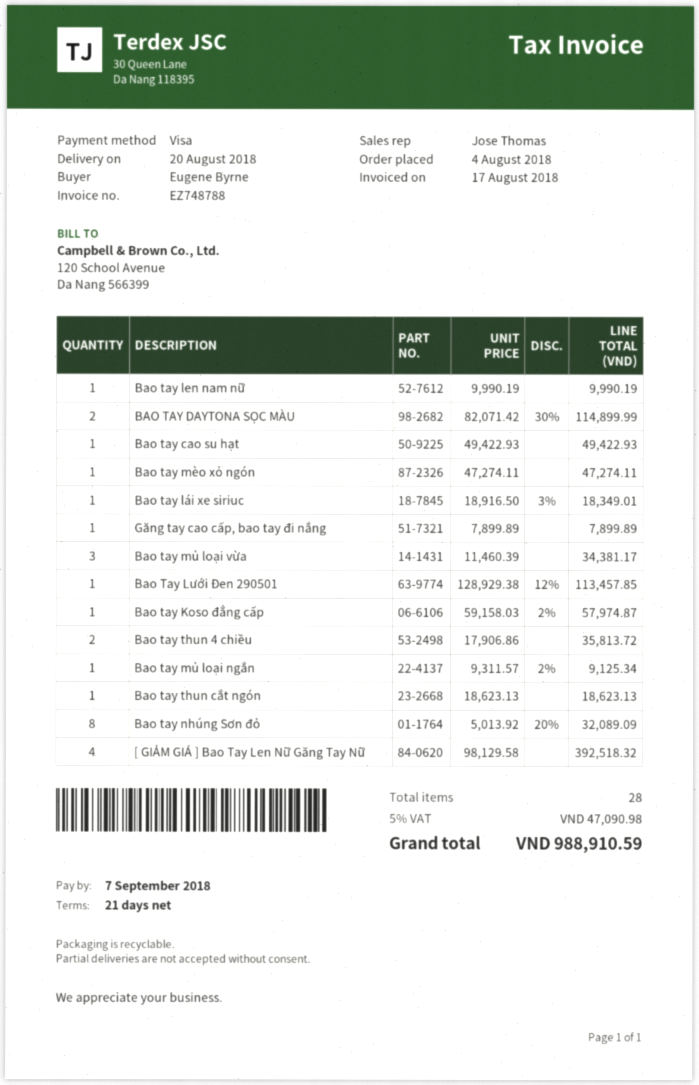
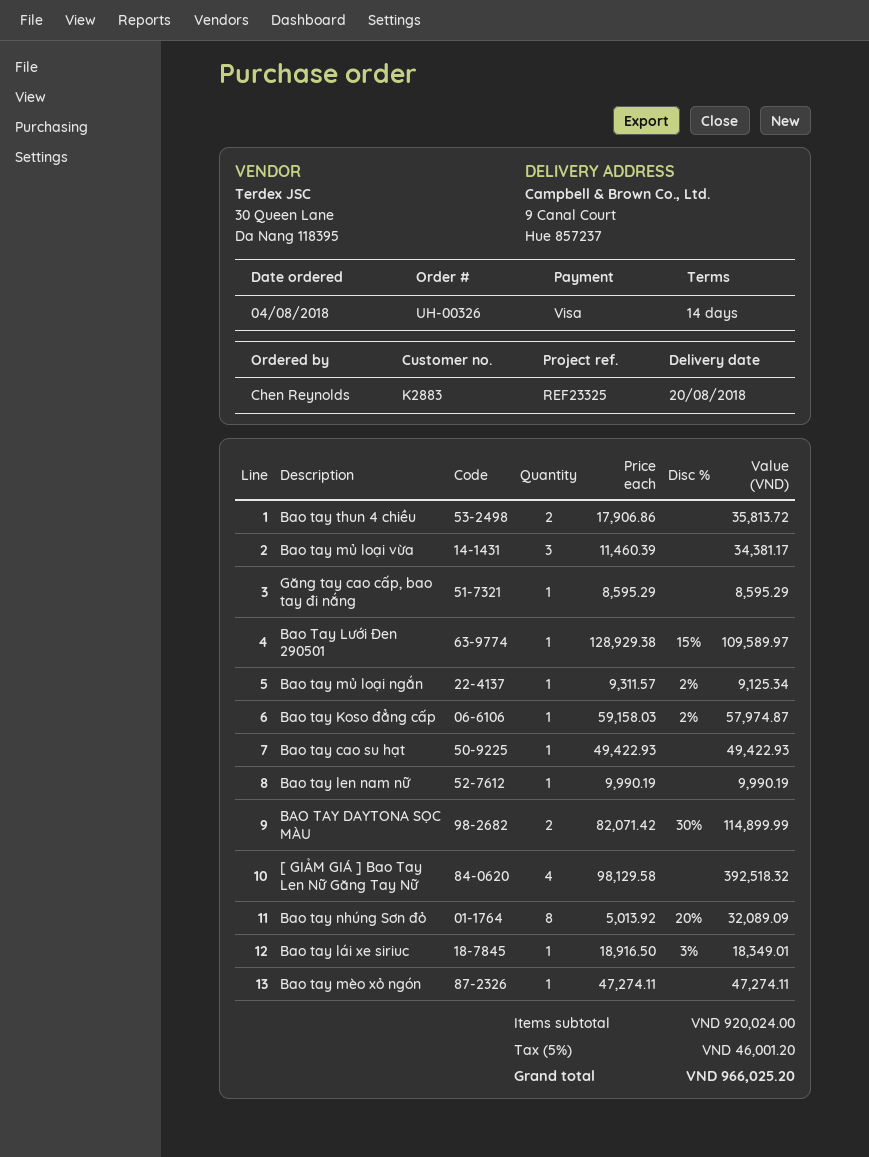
payment terms: 21 days -> 14 days
ordered by: Eugene Byrne -> Chen Reynolds
Găng tay cao cấp, bao tay đi nắng: 1 x 7899.89 = 7899.89 -> 1 x 8595.29 = 8595.29
Bao Tay Lưới Đen 290501: 1 x 128929.38 - 12% = 113457.85 -> 1 x 128929.38 - 15% = 109589.97
Bao tay thun cắt ngón: 1 x 18623.13 = 18623.13 -> none
tax: 5% = 47090.98 -> 5% = 46001.20
total: 988910.59 -> 966025.20

